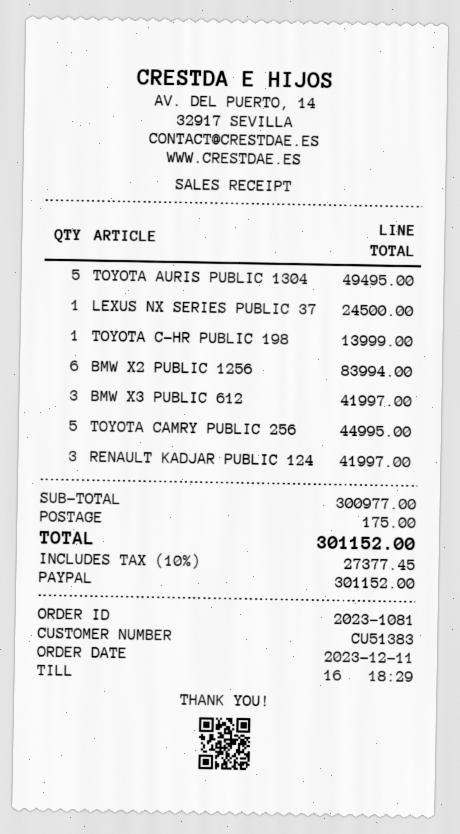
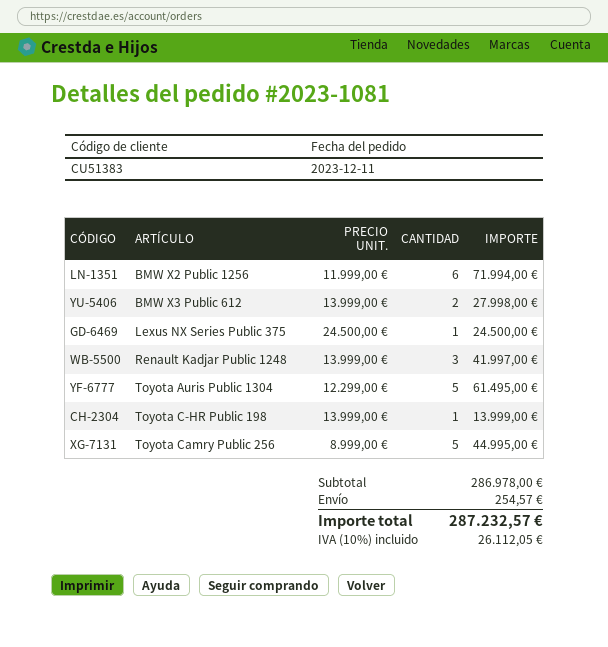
TOYOTA AURIS PUBLIC 1304: 5 for 49495.00 -> 5 for 61495.00
BMW X2 PUBLIC 1256: 6 for 83994.00 -> 6 for 71994.00
BMW X3 PUBLIC 612: 3 for 41997.00 -> 2 for 27998.00
subtotal: 300977.00 -> 286978.00
shipping: 175.00 -> 254.57
tax: 10% = 27377.45 -> 10% = 26112.05
total: 301152.00 -> 287232.57

